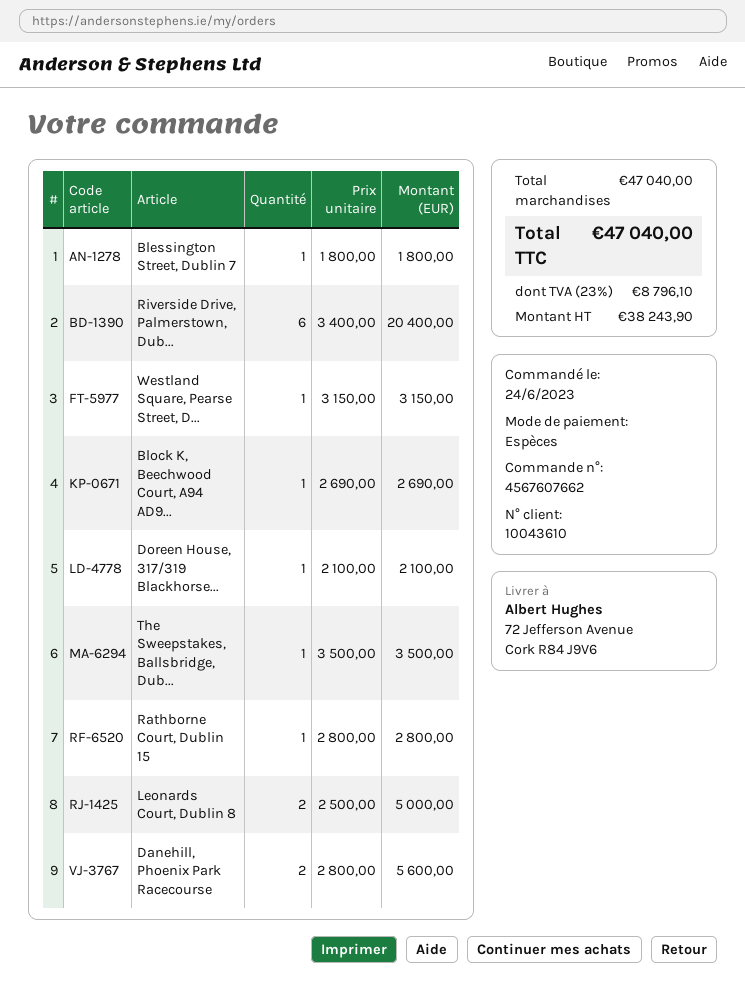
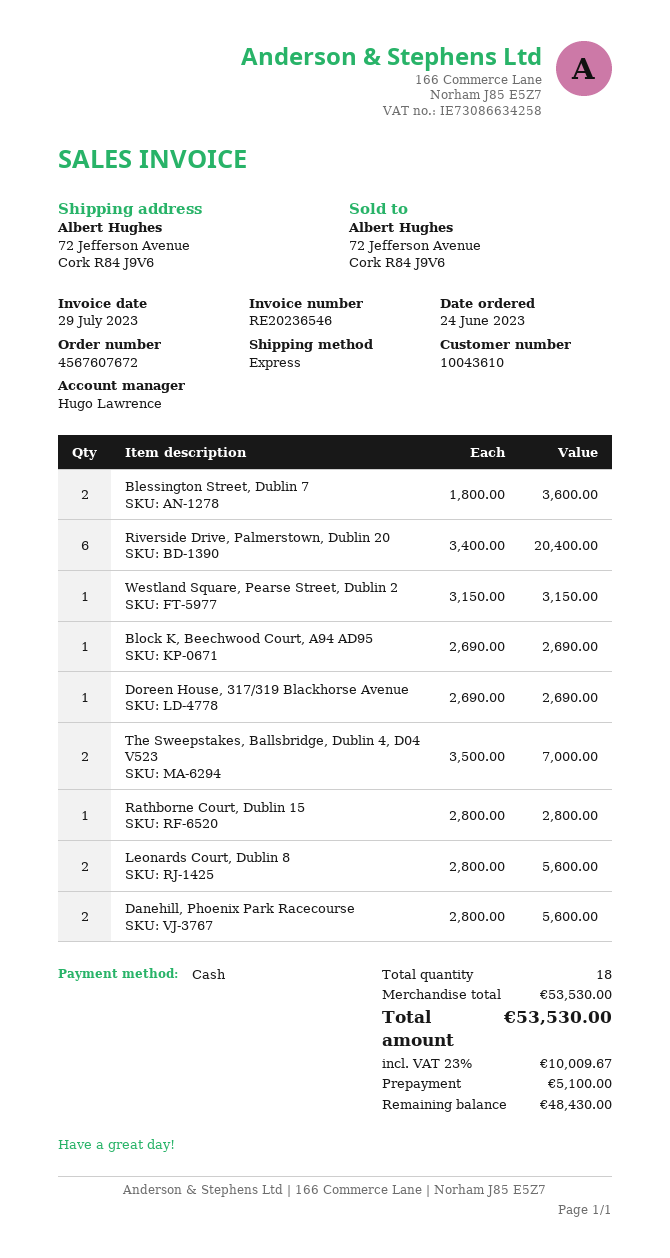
order number: 4567607662 -> 4567607672
Blessington Street, Dublin 7: 1 x 1800.00 = 1800.00 -> 2 x 1800.00 = 3600.00
Doreen House, 317/319 Blackhorse...: 1 x 2100.00 = 2100.00 -> 1 x 2690.00 = 2690.00
The Sweepstakes, Ballsbridge, Dub...: 1 x 3500.00 = 3500.00 -> 2 x 3500.00 = 7000.00
Leonards Court, Dublin 8: 2 x 2500.00 = 5000.00 -> 2 x 2800.00 = 5600.00
subtotal: 47040.00 -> 53530.00
tax: 23% = 8796.10 -> 23% = 10009.67
total: 47040.00 -> 53530.00

